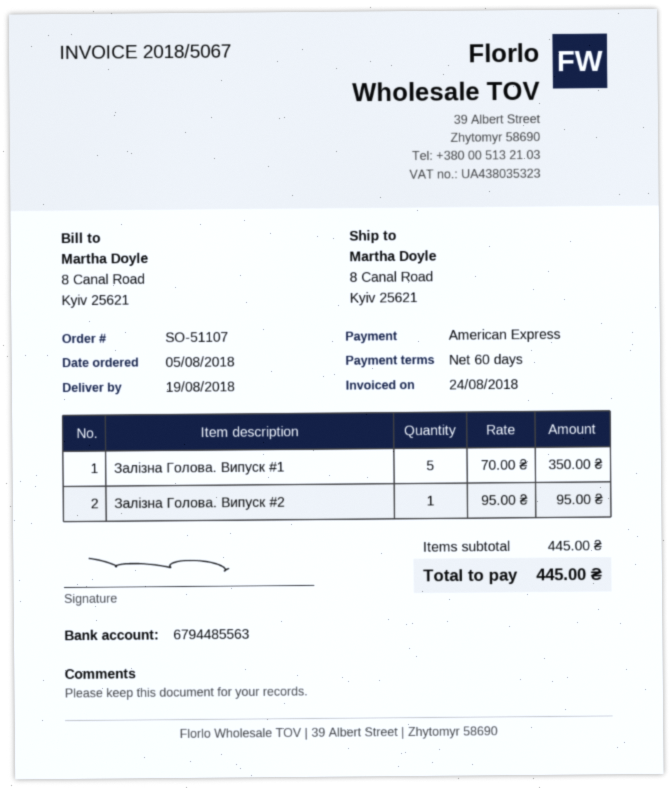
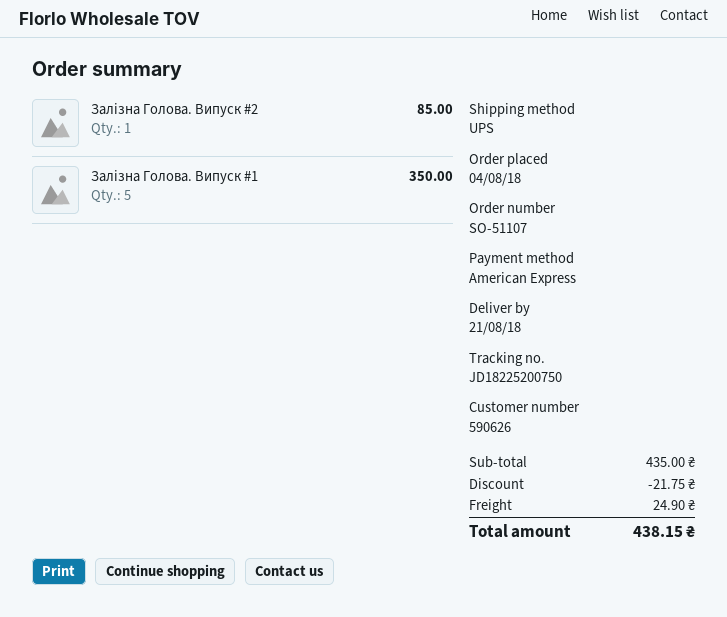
order date: 2018-08-05 -> 2018-08-04
delivery date: 2018-08-19 -> 2018-08-21
Залізна Голова. Випуск #2: 1 for 95.00 -> 1 for 85.00
subtotal: 445.00 -> 435.00
discount: none -> 21.75
shipping: none -> 24.90
total: 445.00 -> 438.15

